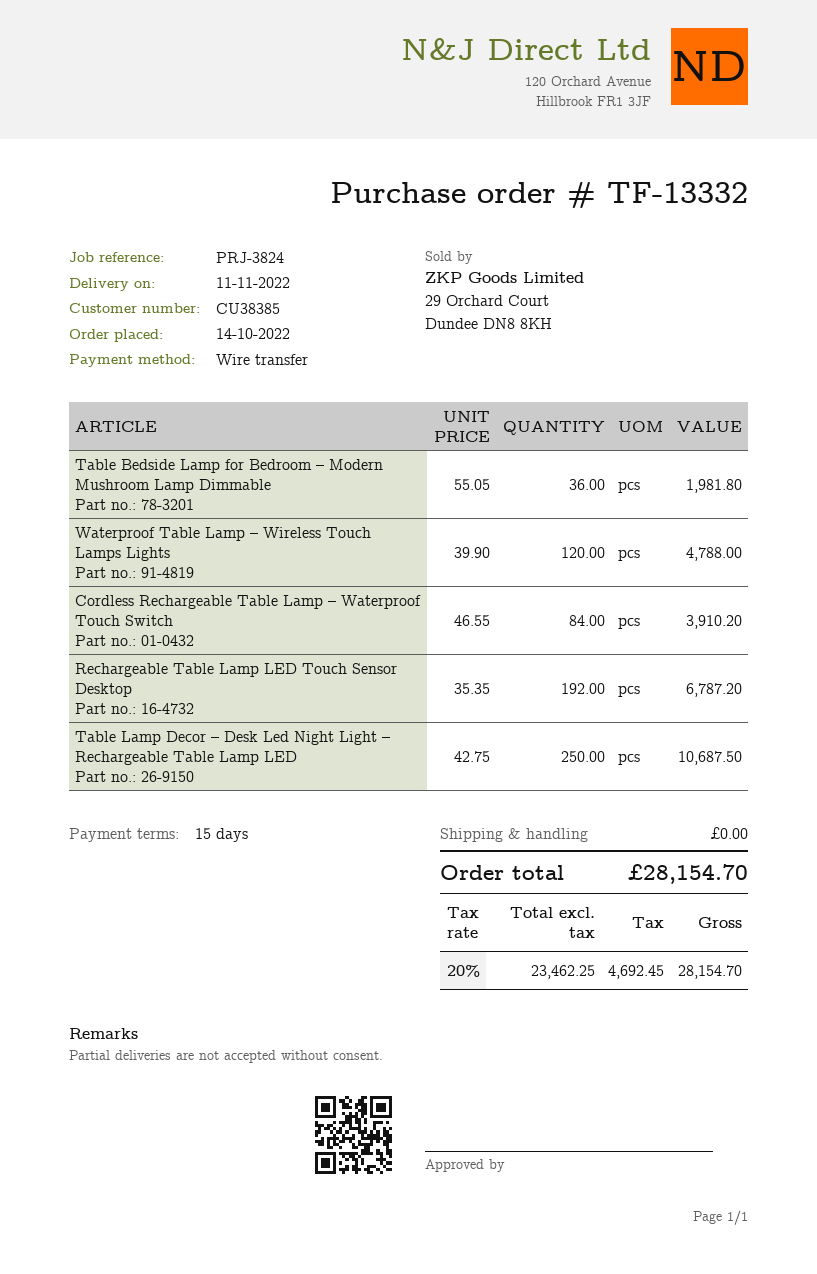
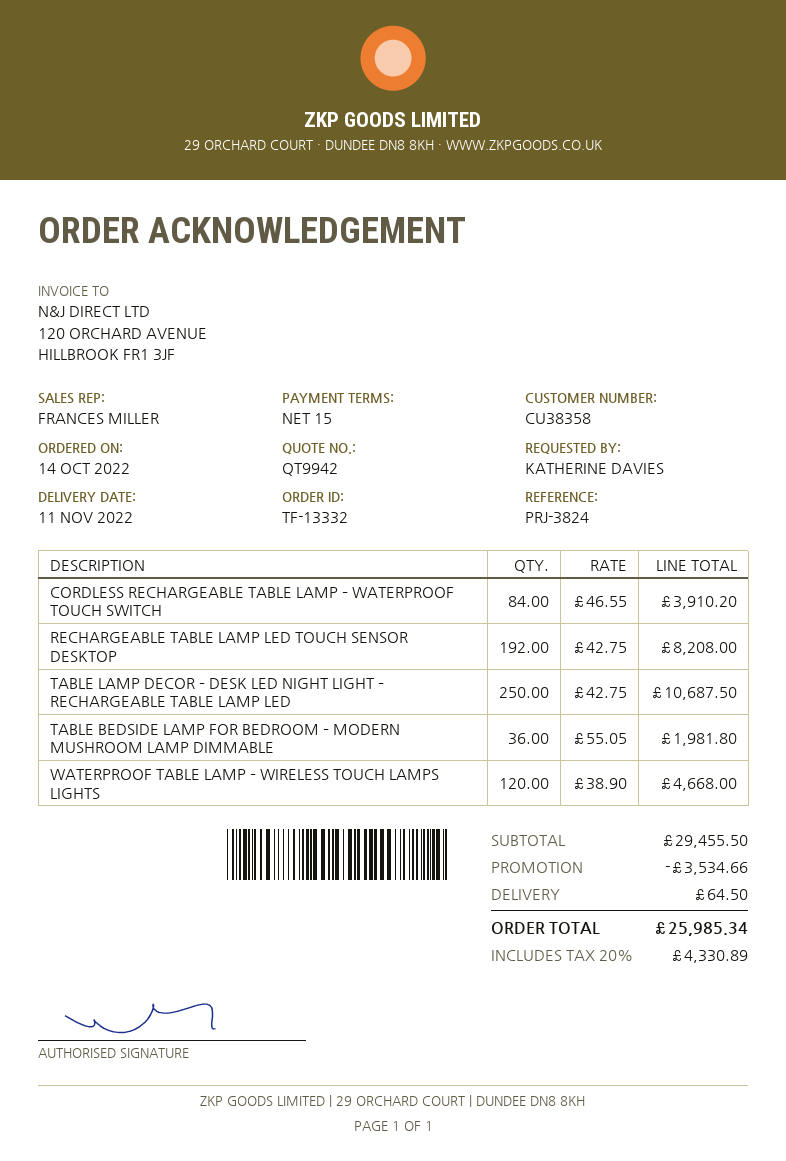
customer number: CU38385 -> CU38358
Waterproof Table Lamp – Wireless Touch Lamps Lights: 120 x 39.90 = 4788.00 -> 120 x 38.90 = 4668.00
Rechargeable Table Lamp LED Touch Sensor Desktop: 192 x 35.35 = 6787.20 -> 192 x 42.75 = 8208.00
discount: none -> 3534.66
shipping: 0.00 -> 64.50
tax: 20% = 4692.45 -> 20% = 4330.89
total: 28154.70 -> 25985.34

